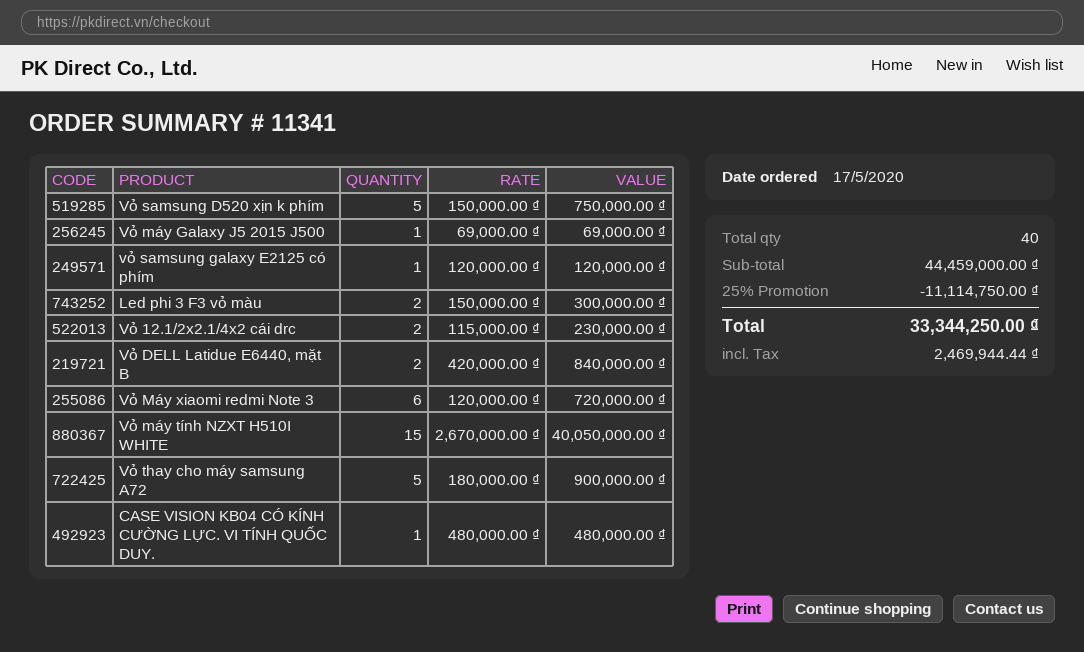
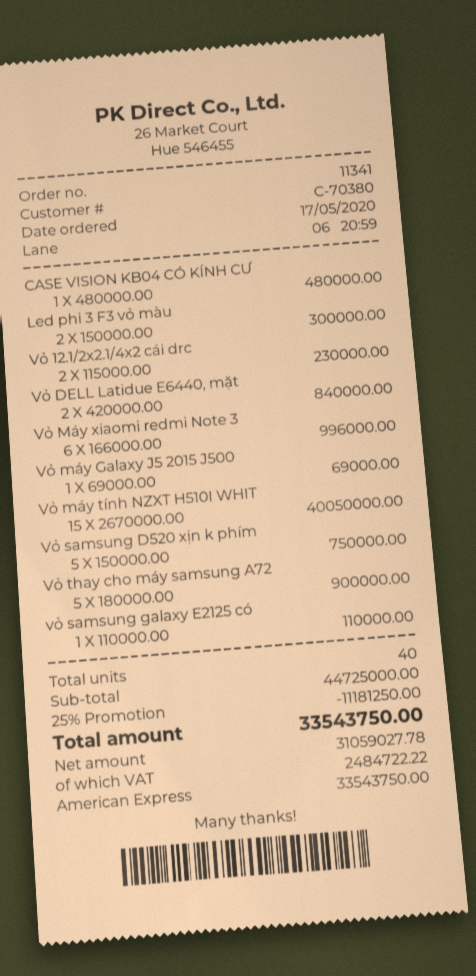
vỏ samsung galaxy E2125 có phím: 1 x 120000.00 = 120000.00 -> 1 x 110000.00 = 110000.00
Vỏ Máy xiaomi redmi Note 3: 6 x 120000.00 = 720000.00 -> 6 x 166000.00 = 996000.00
subtotal: 44459000.00 -> 44725000.00
discount: 25% = 11114750.00 -> 25% = 11181250.00
tax: 2469944.44 -> 2484722.22
total: 33344250.00 -> 33543750.00

